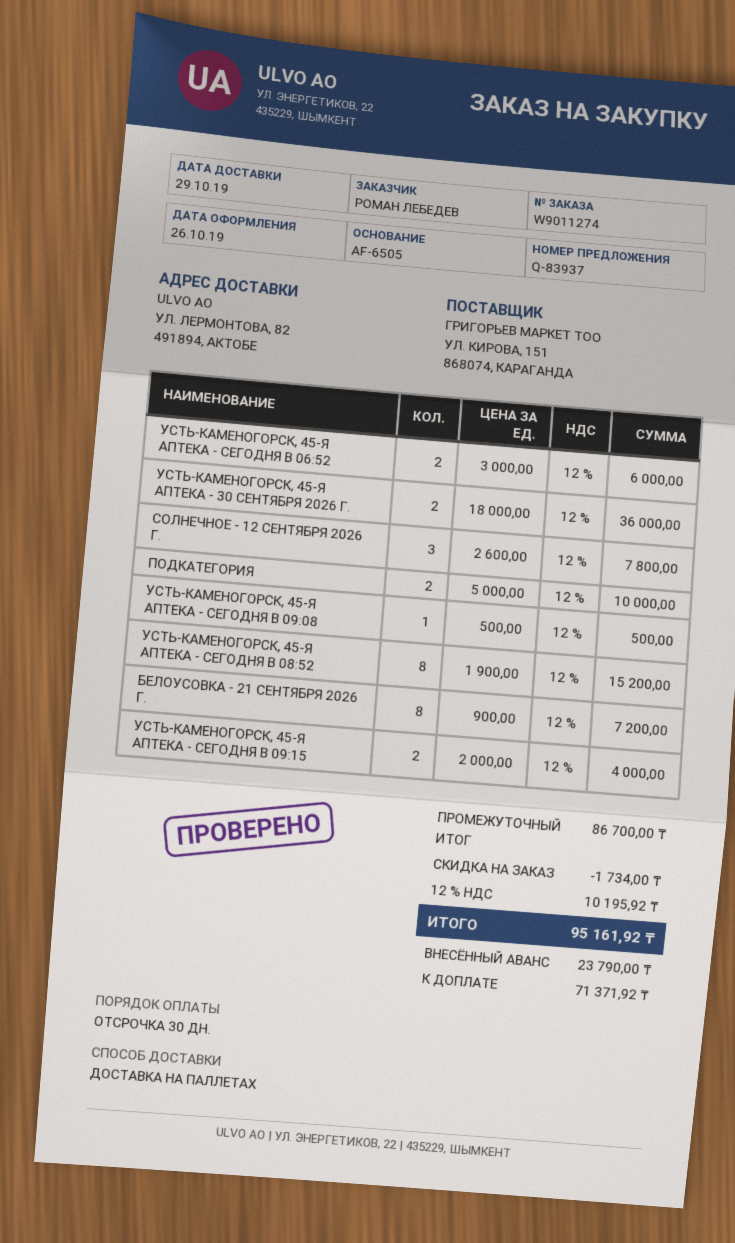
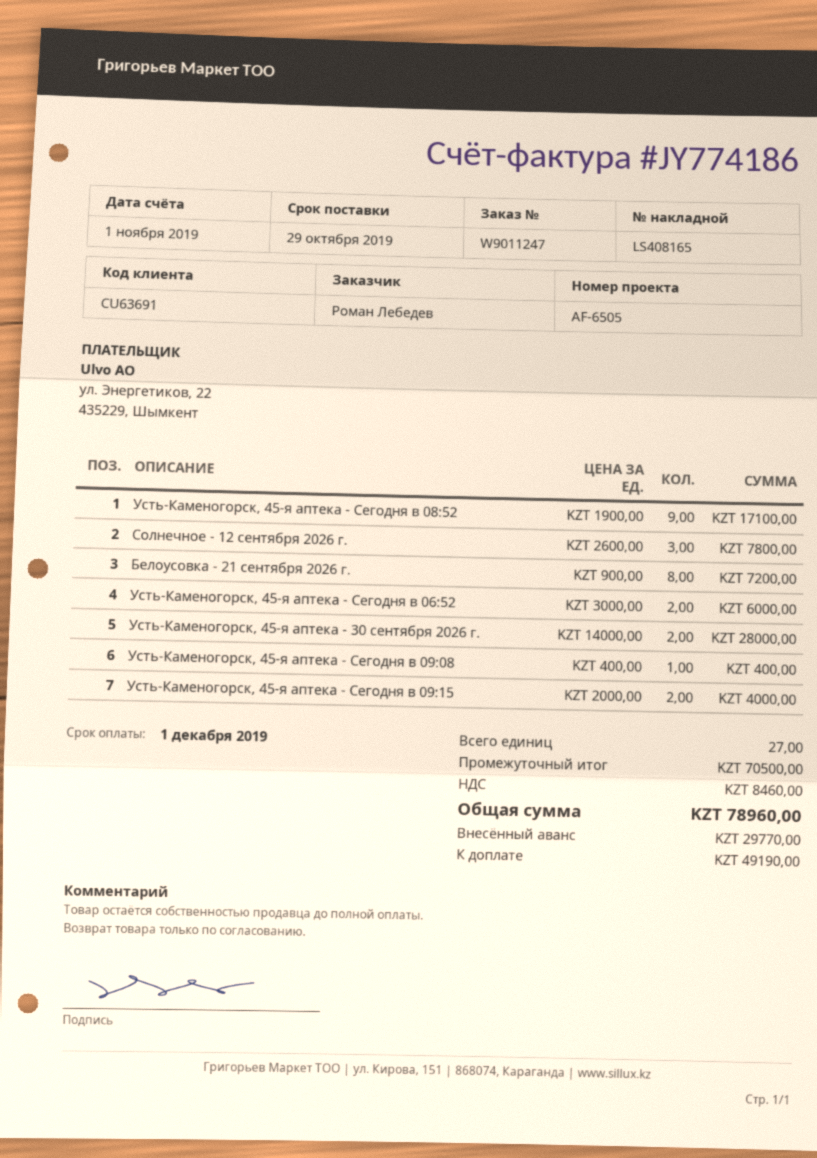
order number: W9011274 -> W9011247
УСТЬ-КАМЕНОГОРСК, 45-Я АПТЕКА - 30 СЕНТЯБРЯ 2026 Г.: 2 x 18000.00 = 36000.00 -> 2 x 14000.00 = 28000.00
ПОДКАТЕГОРИЯ: 2 x 5000.00 = 10000.00 -> none
УСТЬ-КАМЕНОГОРСК, 45-Я АПТЕКА - СЕГОДНЯ В 09:08: 1 x 500.00 = 500.00 -> 1 x 400.00 = 400.00
УСТЬ-КАМЕНОГОРСК, 45-Я АПТЕКА - СЕГОДНЯ В 08:52: 8 x 1900.00 = 15200.00 -> 9 x 1900.00 = 17100.00
subtotal: 86700.00 -> 70500.00
discount: 1734.00 -> none
tax: 10195.92 -> 8460.00
total: 95161.92 -> 78960.00
deposit: 23790.00 -> 29770.00
balance: 71371.92 -> 49190.00

